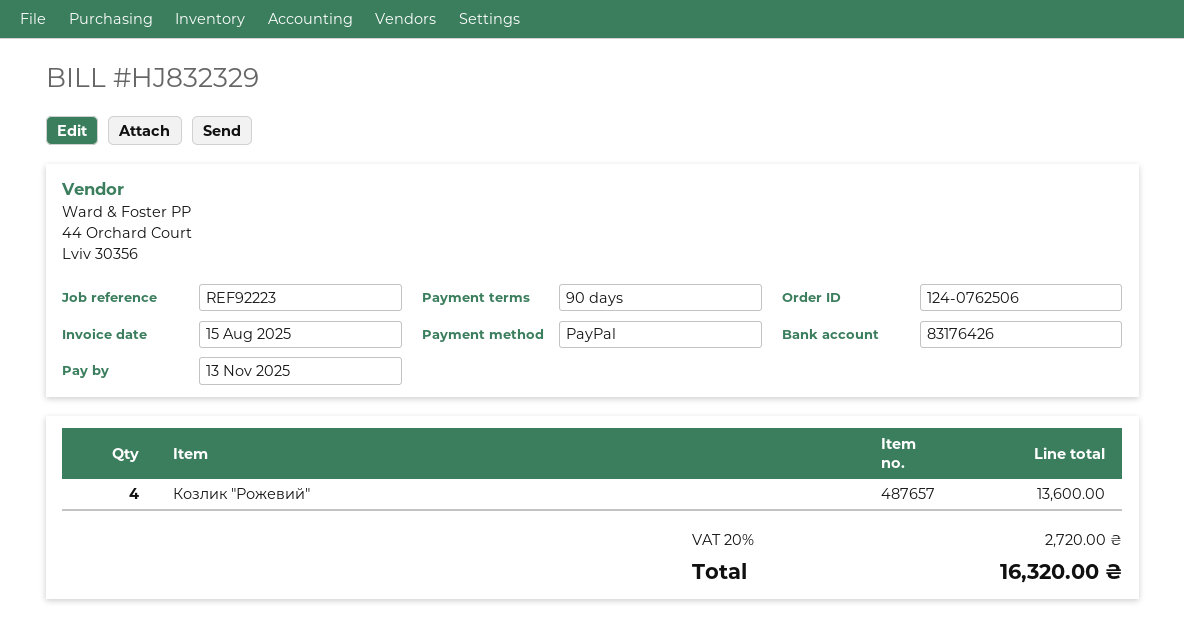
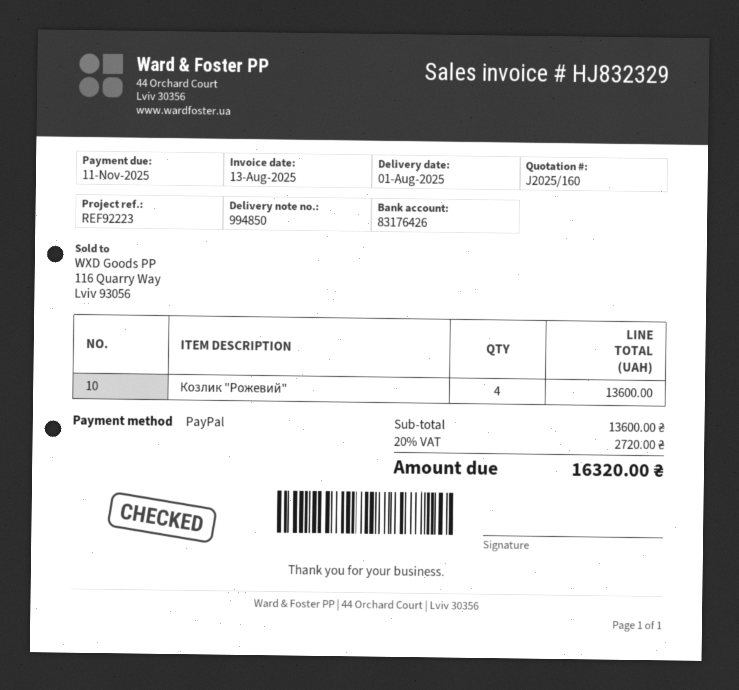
invoice date: 2025-08-15 -> 2025-08-13
due date: 2025-11-13 -> 2025-11-11

